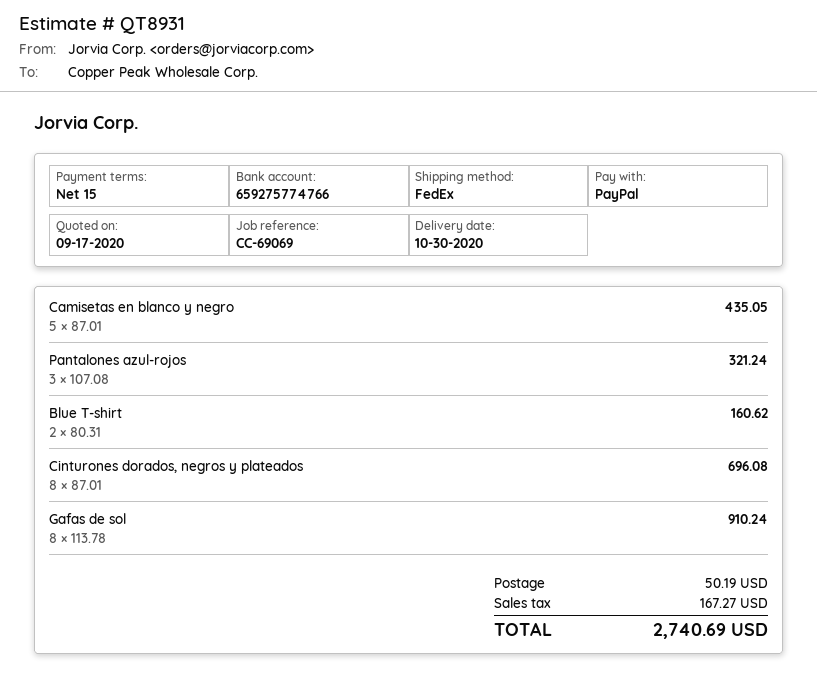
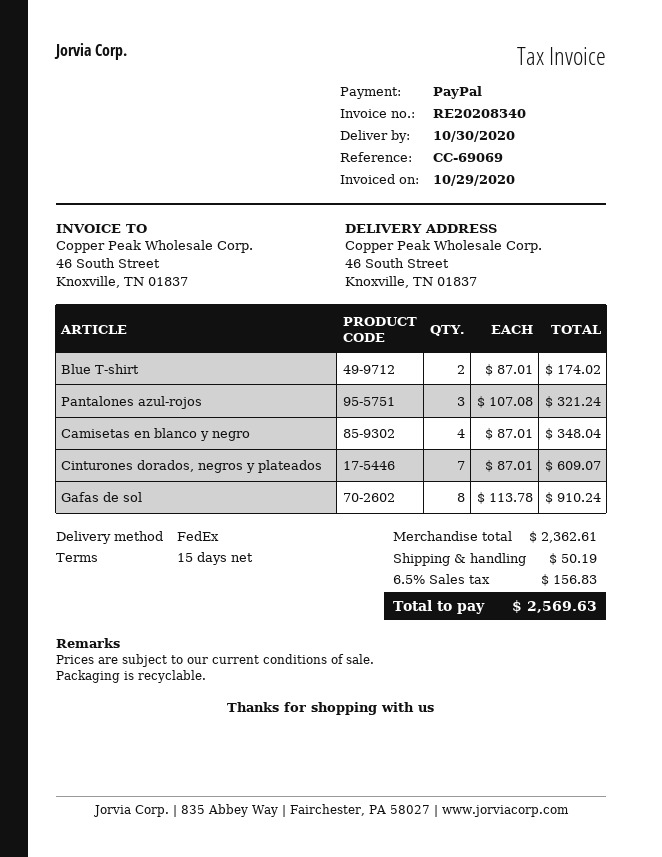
Camisetas en blanco y negro: 5 x 87.01 = 435.05 -> 4 x 87.01 = 348.04
Blue T-shirt: 2 x 80.31 = 160.62 -> 2 x 87.01 = 174.02
Cinturones dorados, negros y plateados: 8 x 87.01 = 696.08 -> 7 x 87.01 = 609.07
tax: 167.27 -> 156.83
total: 2740.69 -> 2569.63

